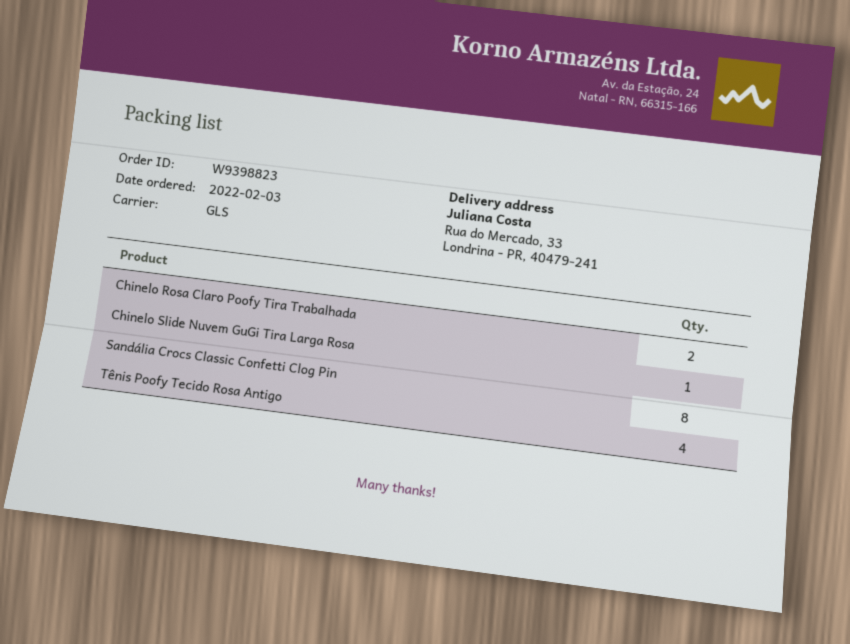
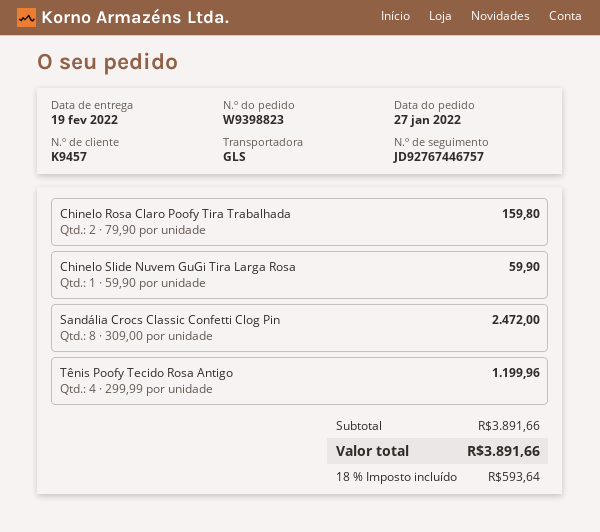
order date: 2022-02-03 -> 2022-01-27

